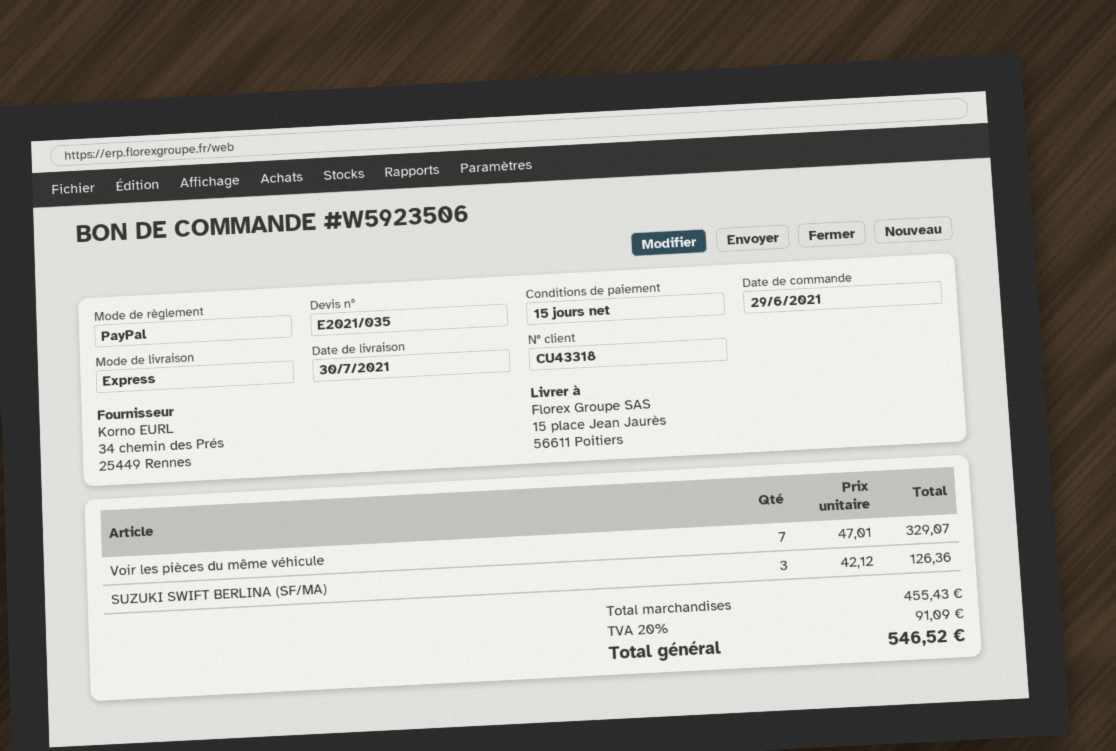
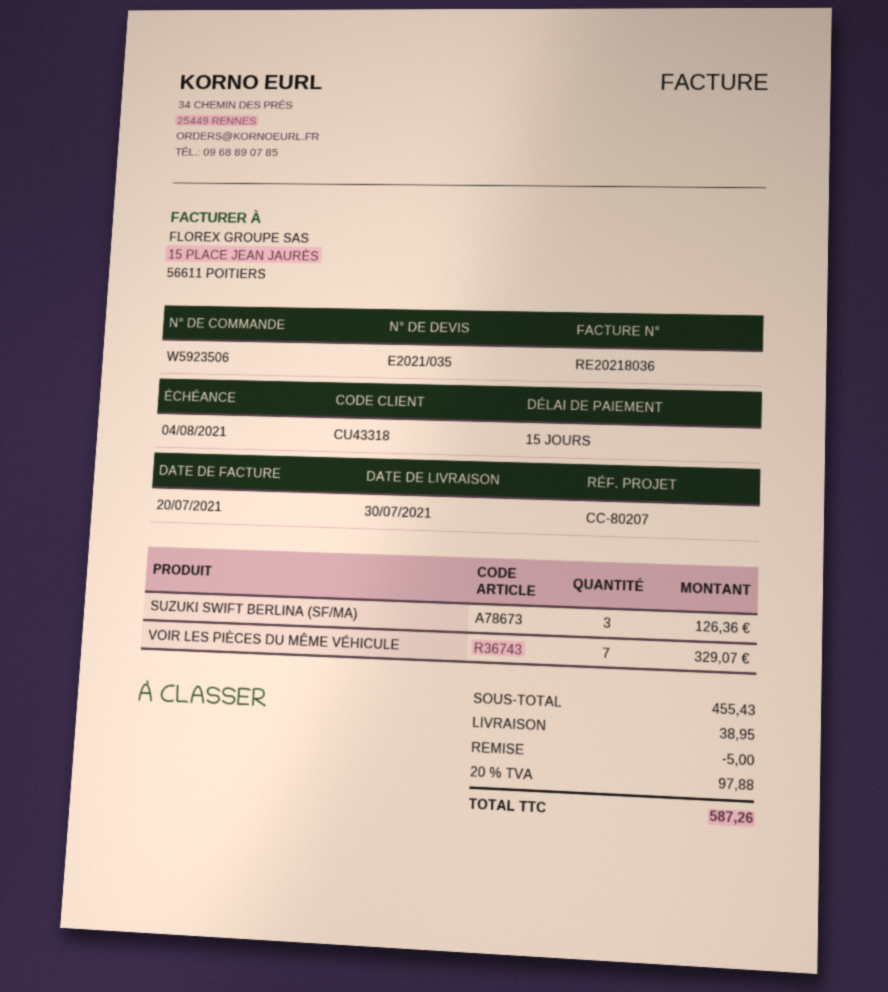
discount: none -> 5.00
shipping: none -> 38.95
tax: 20% = 91.09 -> 20% = 97.88
total: 546.52 -> 587.26

